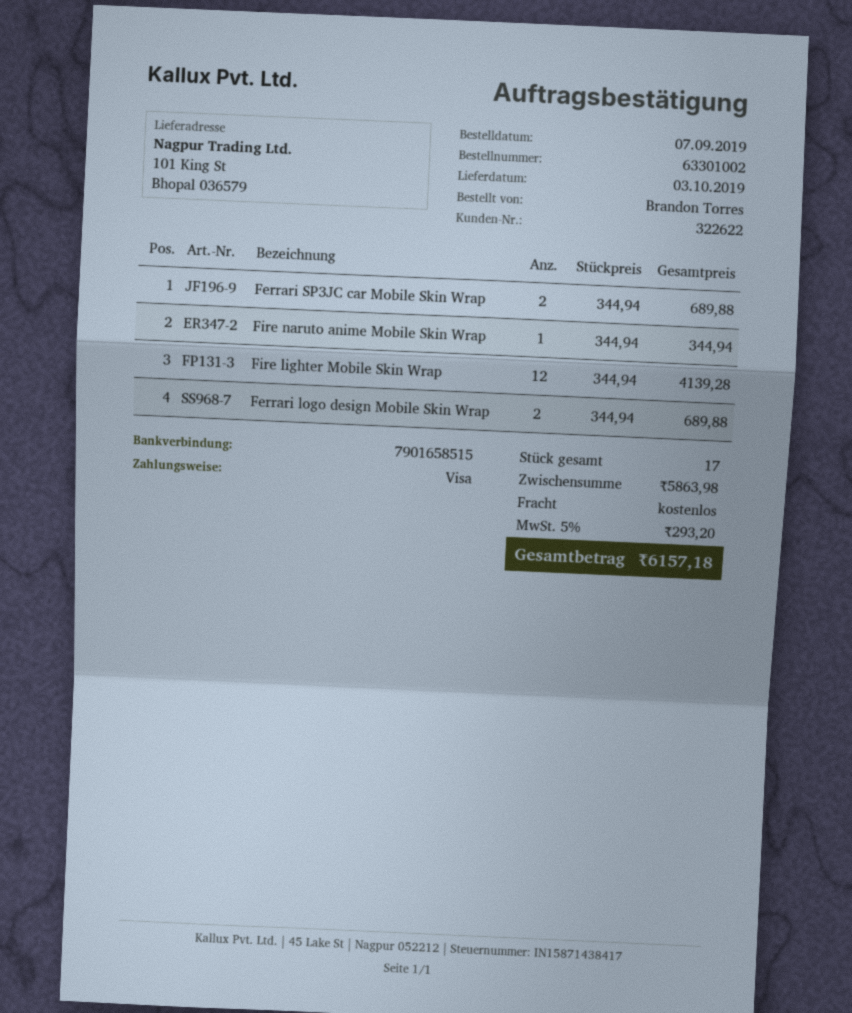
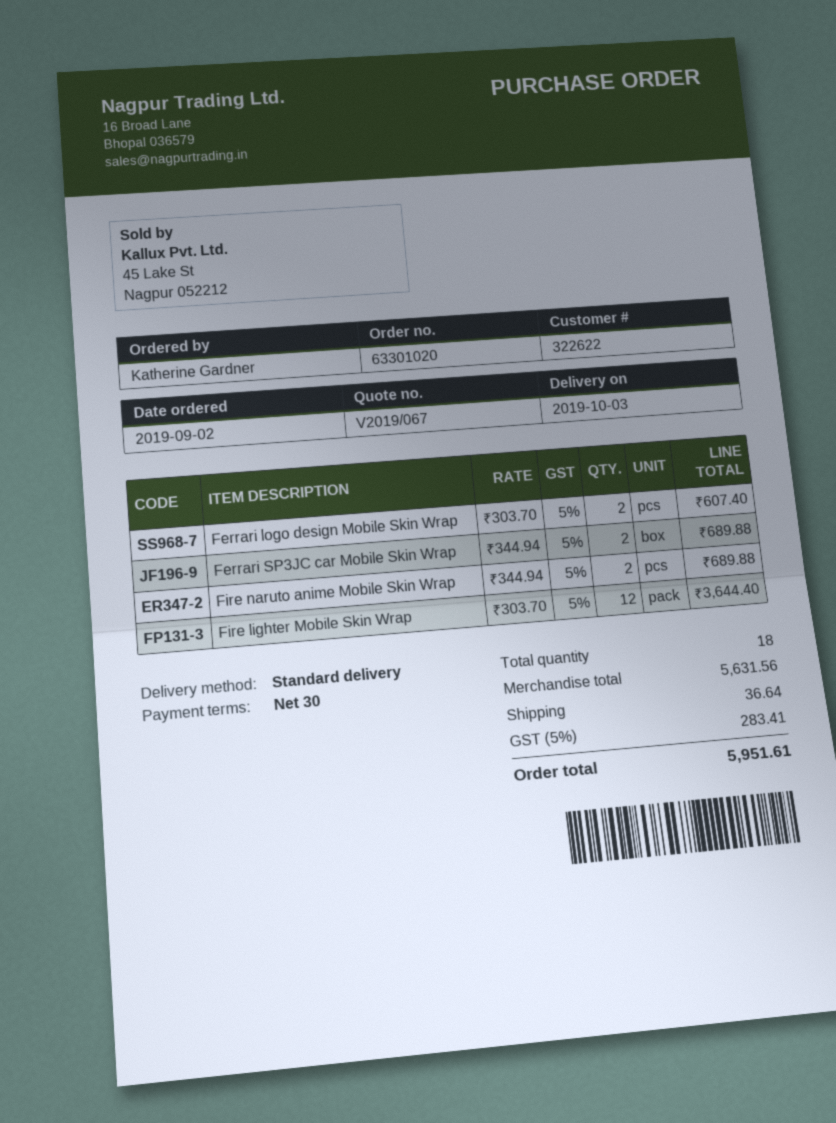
order number: 63301002 -> 63301020
order date: 2019-09-07 -> 2019-09-02
ordered by: Brandon Torres -> Katherine Gardner
Fire naruto anime Mobile Skin Wrap: 1 x 344.94 = 344.94 -> 2 x 344.94 = 689.88
Fire lighter Mobile Skin Wrap: 12 x 344.94 = 4139.28 -> 12 x 303.70 = 3644.40
Ferrari logo design Mobile Skin Wrap: 2 x 344.94 = 689.88 -> 2 x 303.70 = 607.40
total quantity: 17 -> 18
subtotal: 5863.98 -> 5631.56
shipping: 0.00 -> 36.64
tax: 5% = 293.20 -> 5% = 283.41
total: 6157.18 -> 5951.61

